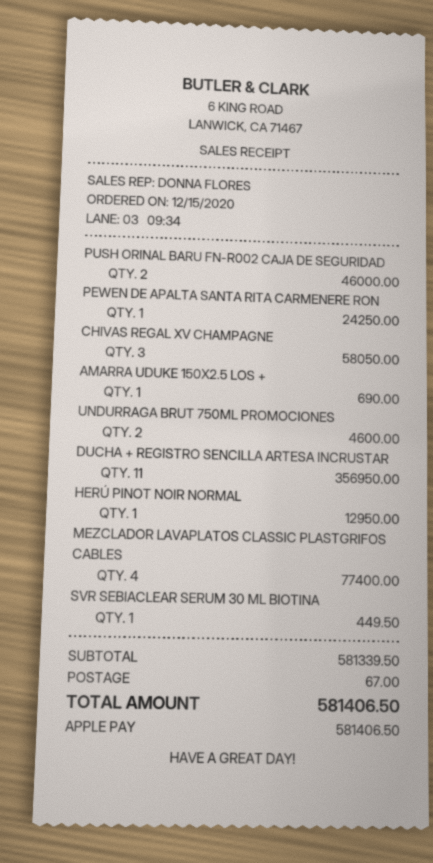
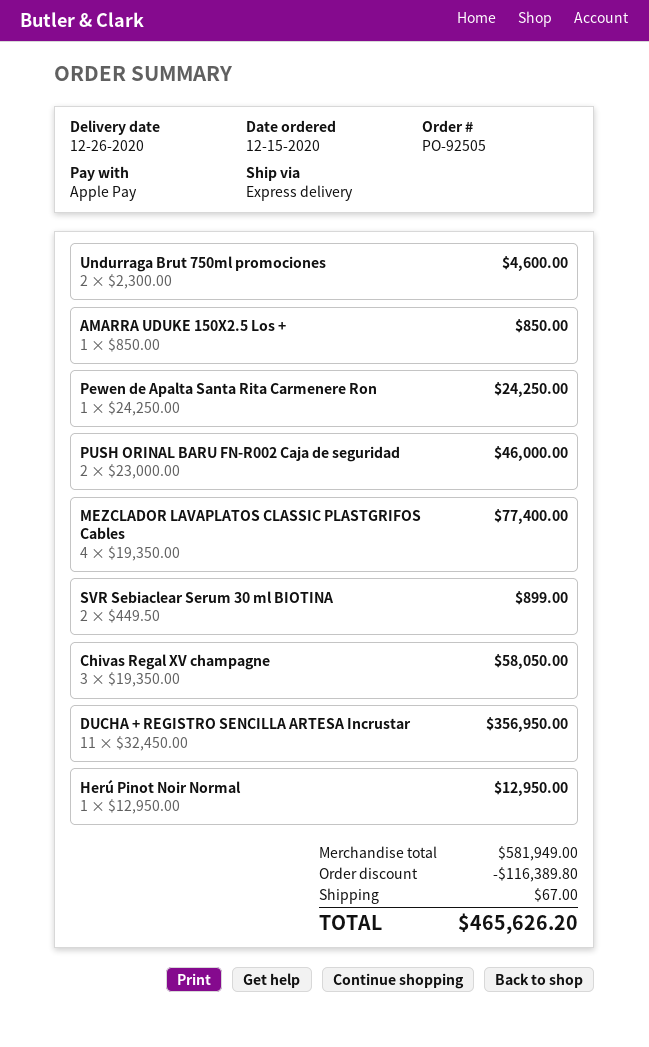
AMARRA UDUKE 150X2.5 LOS +: 1 for 690.00 -> 1 for 850.00
SVR SEBIACLEAR SERUM 30 ML BIOTINA: 1 for 449.50 -> 2 for 899.00
subtotal: 581339.50 -> 581949.00
discount: none -> 116389.80
total: 581406.50 -> 465626.20

